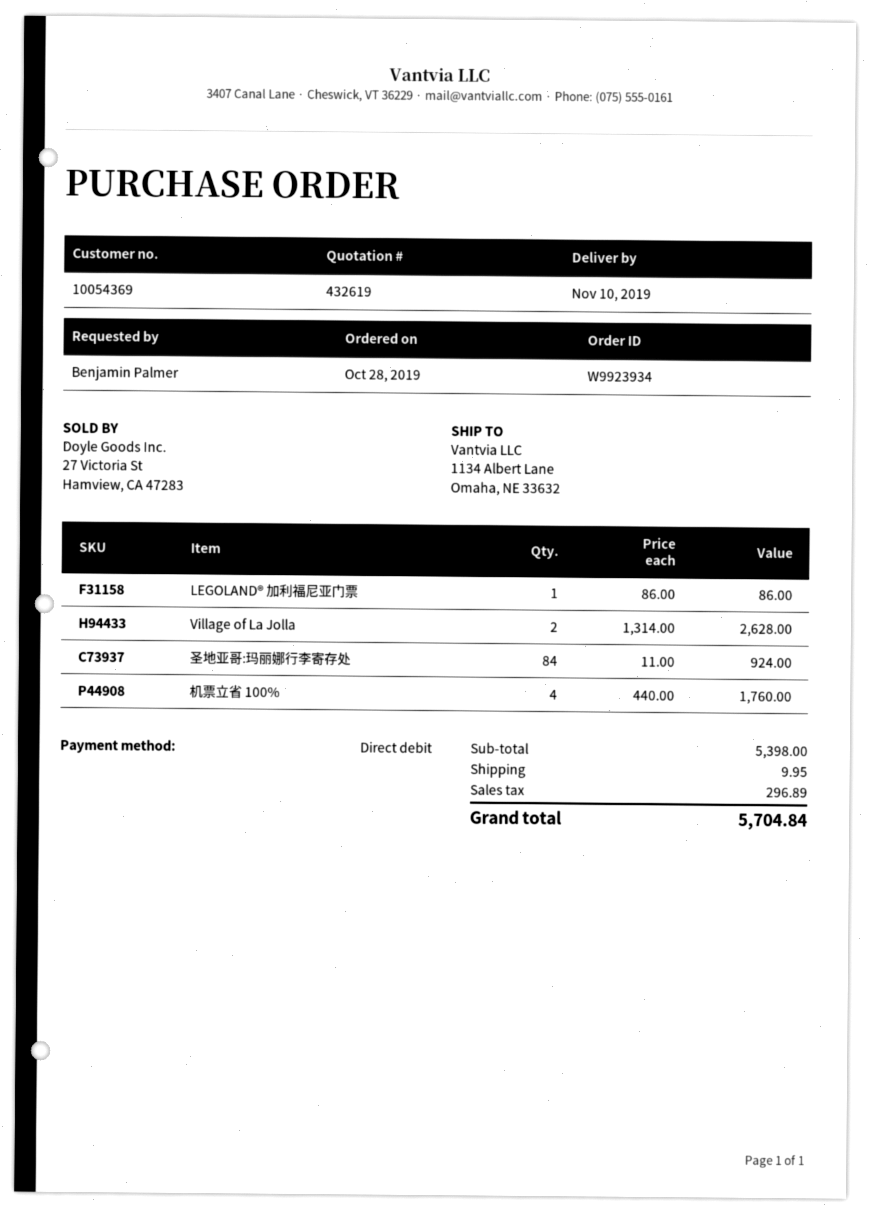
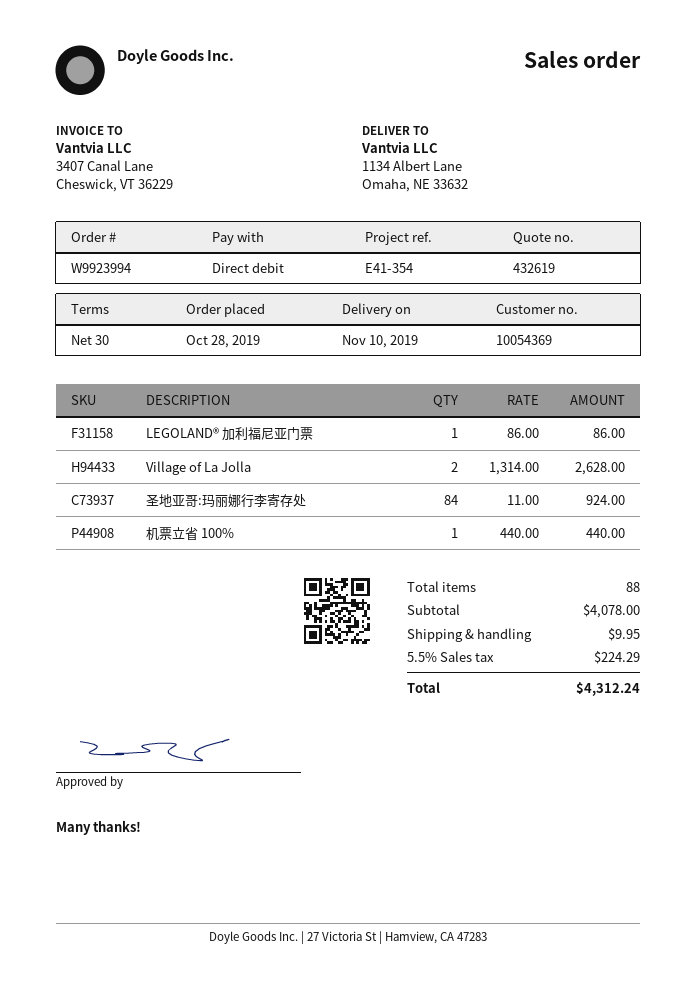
order number: W9923934 -> W9923994
机票立省 100%: 4 x 440.00 = 1760.00 -> 1 x 440.00 = 440.00
subtotal: 5398.00 -> 4078.00
tax: 296.89 -> 224.29
total: 5704.84 -> 4312.24

